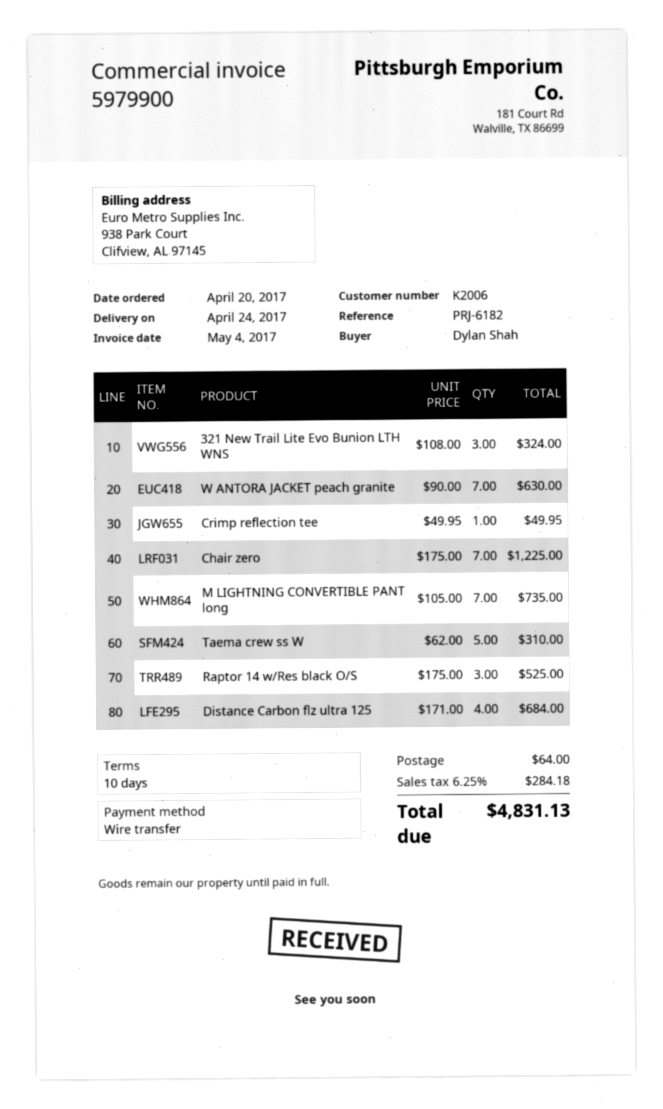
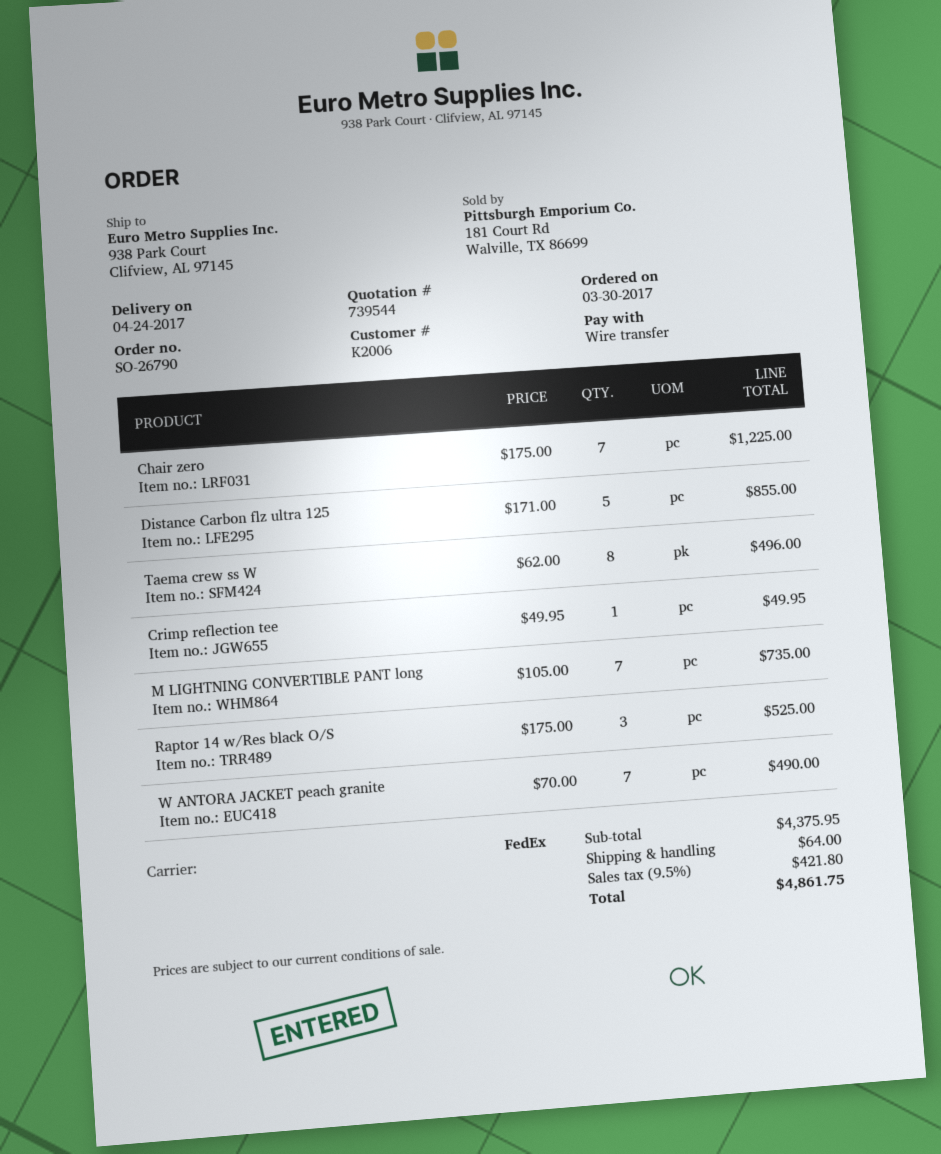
order date: 2017-04-20 -> 2017-03-30
321 New Trail Lite Evo Bunion LTH WNS: 3 x 108.00 = 324.00 -> none
W ANTORA JACKET peach granite: 7 x 90.00 = 630.00 -> 7 x 70.00 = 490.00
Taema crew ss W: 5 x 62.00 = 310.00 -> 8 x 62.00 = 496.00
Distance Carbon flz ultra 125: 4 x 171.00 = 684.00 -> 5 x 171.00 = 855.00
tax: 6.25% = 284.18 -> 9.5% = 421.80
total: 4831.13 -> 4861.75

